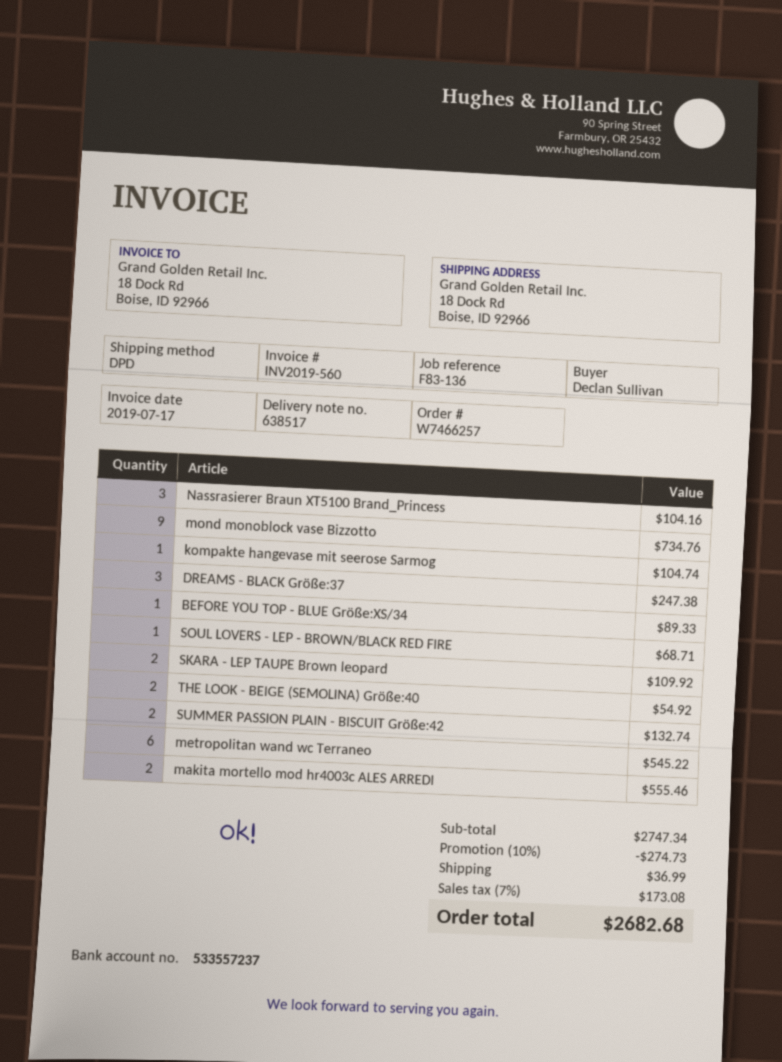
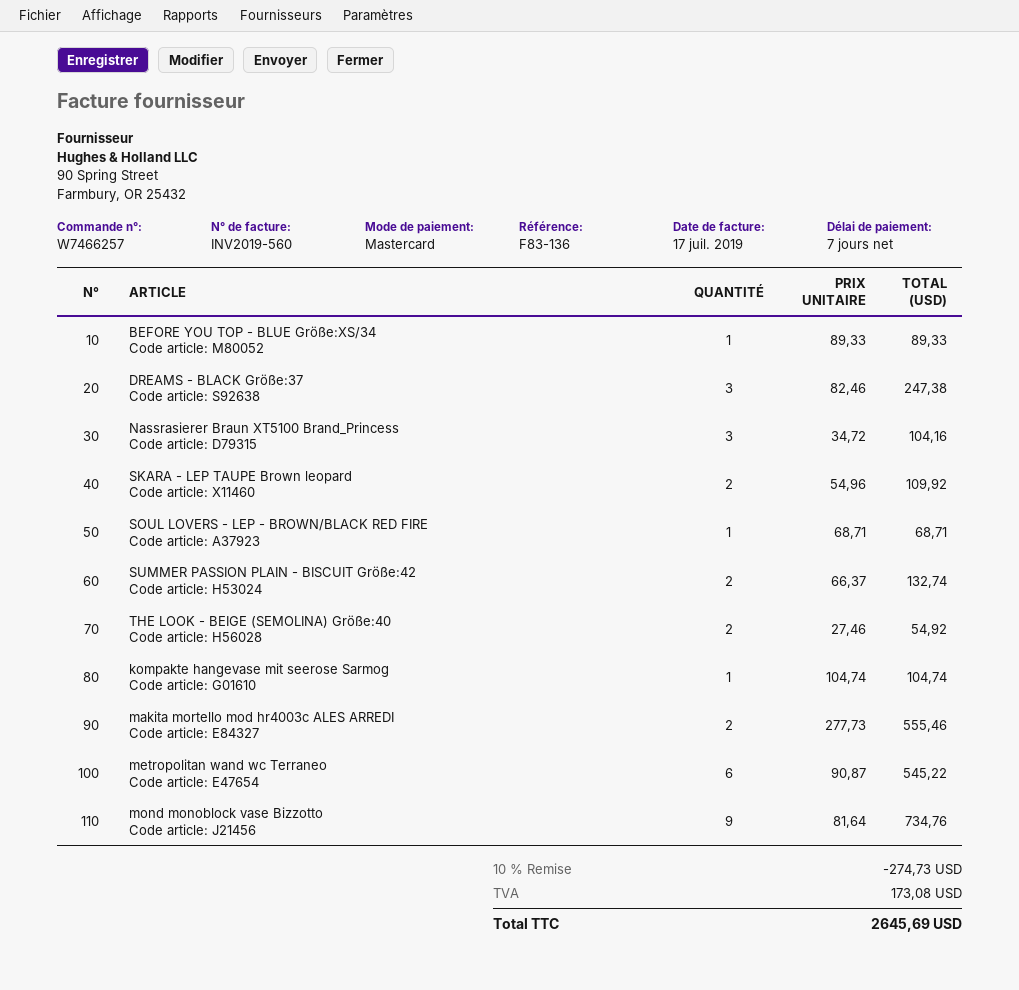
shipping: 36.99 -> none
total: 2682.68 -> 2645.69

